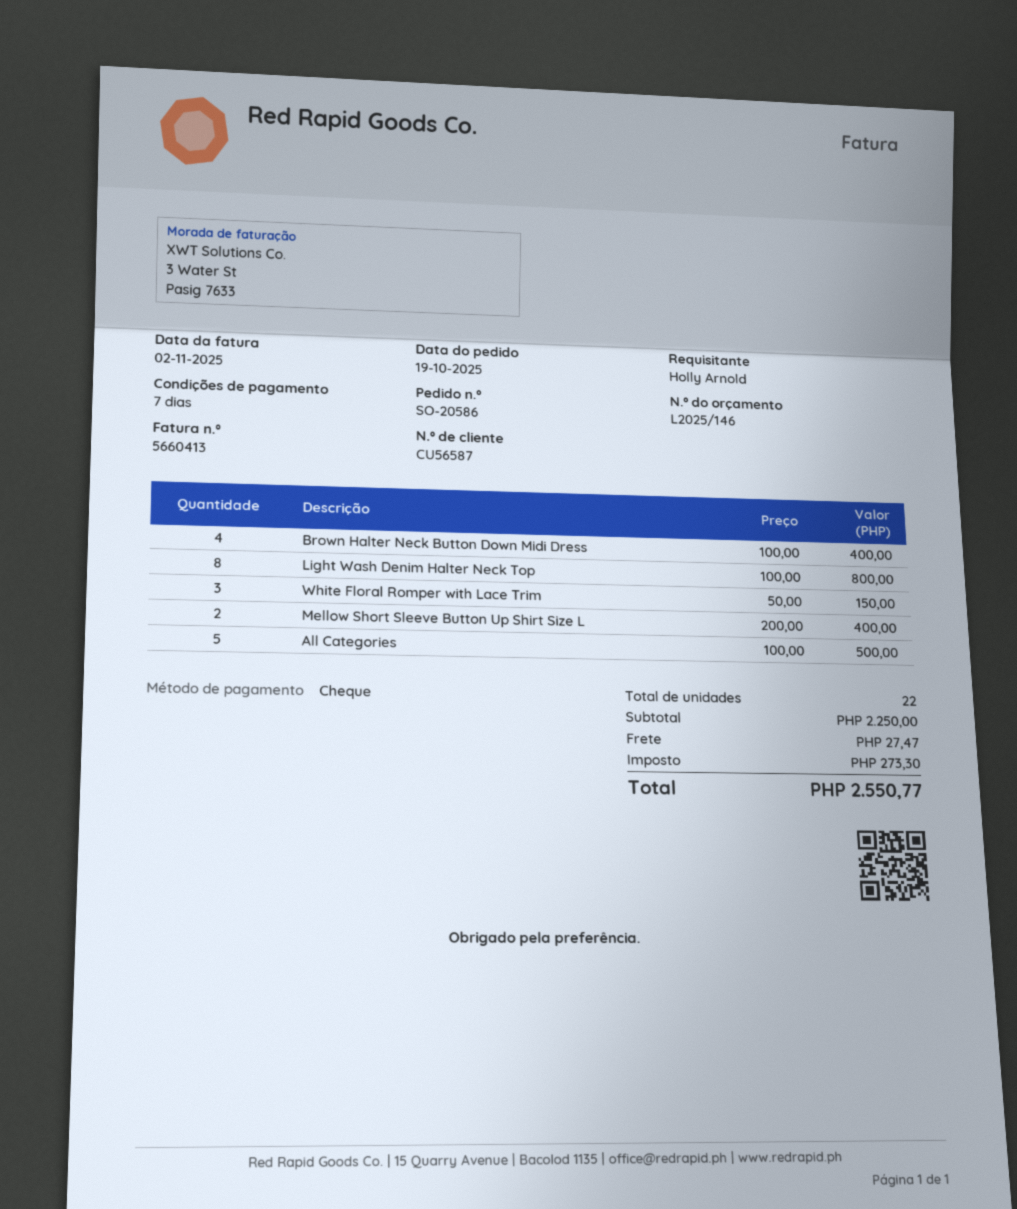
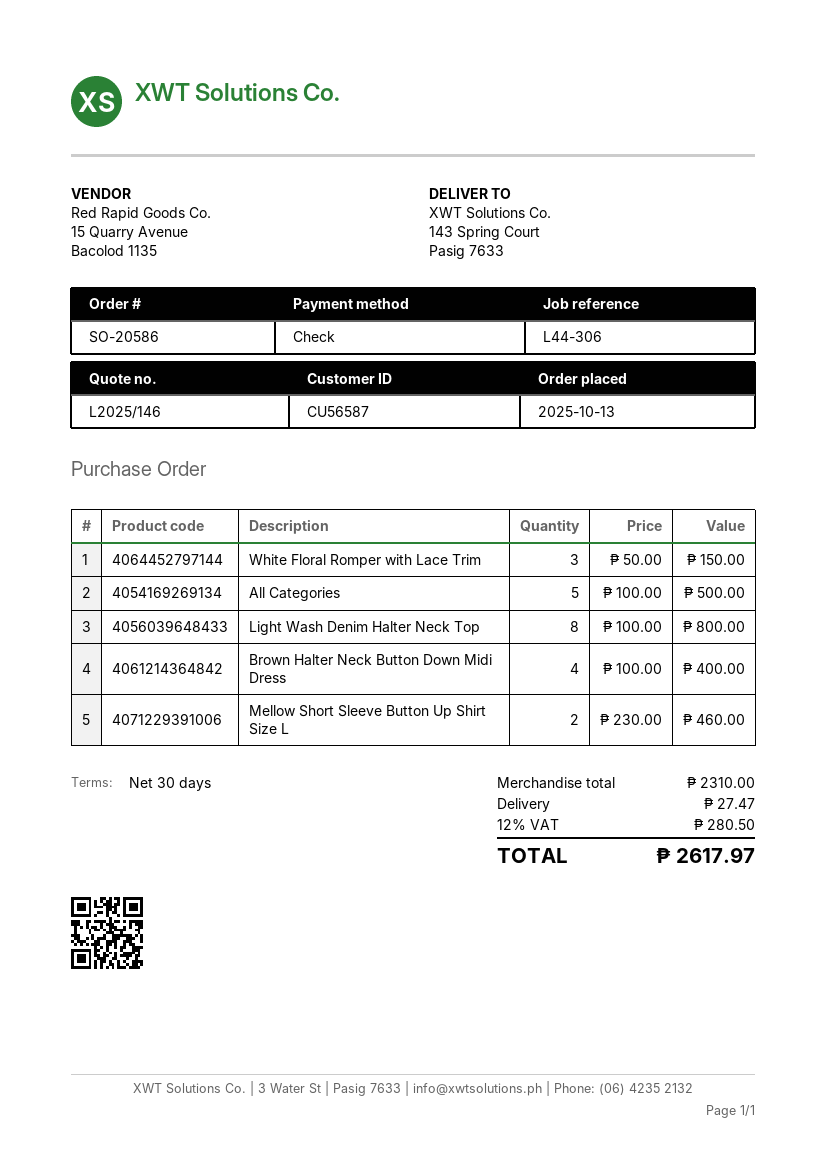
order date: 2025-10-19 -> 2025-10-13
payment terms: 7 days -> 30 days
Mellow Short Sleeve Button Up Shirt Size L: 2 x 200.00 = 400.00 -> 2 x 230.00 = 460.00
subtotal: 2250.00 -> 2310.00
tax: 273.30 -> 280.50
total: 2550.77 -> 2617.97

